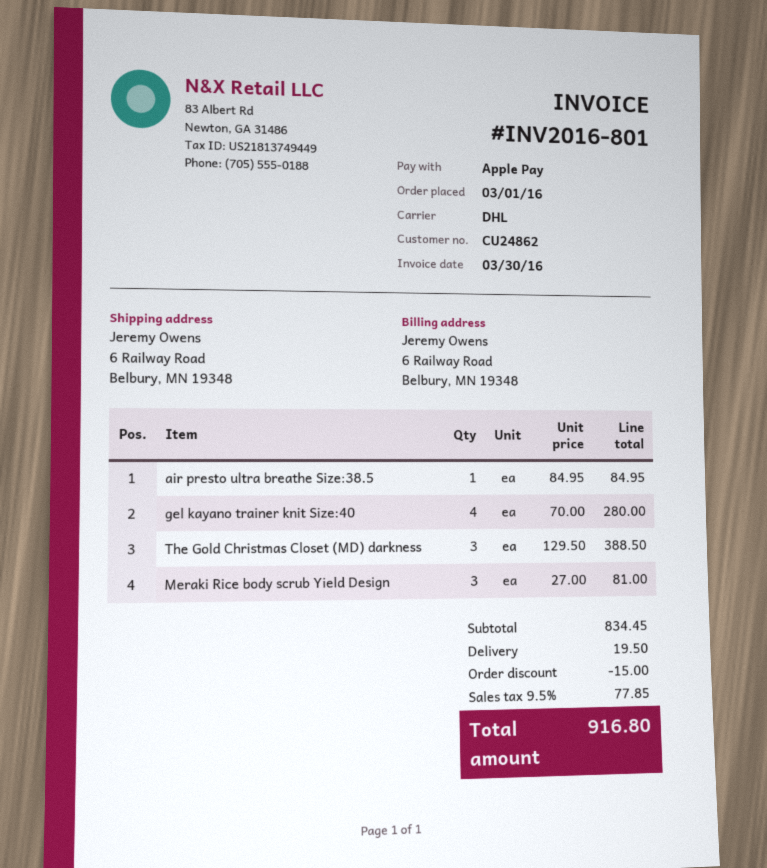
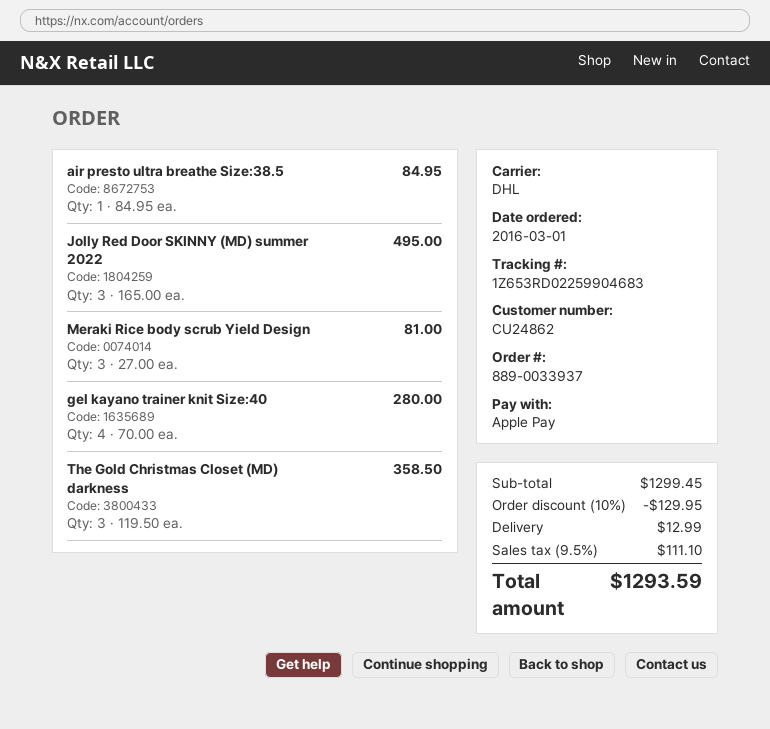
The Gold Christmas Closet (MD) darkness: 3 x 129.50 = 388.50 -> 3 x 119.50 = 358.50
Jolly Red Door SKINNY (MD) summer 2022: none -> 3 x 165.00 = 495.00
subtotal: 834.45 -> 1299.45
discount: 15.00 -> 129.95
shipping: 19.50 -> 12.99
tax: 9.5% = 77.85 -> 9.5% = 111.10
total: 916.80 -> 1293.59

